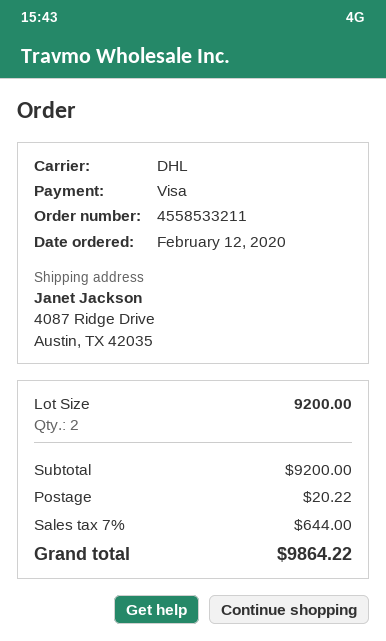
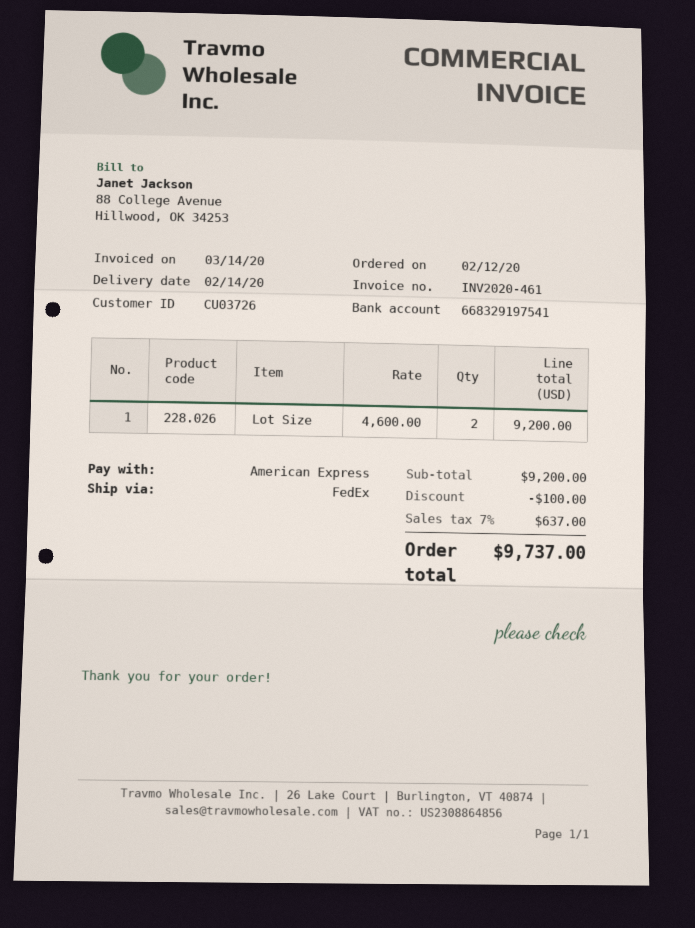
payment method: Visa -> American Express
shipping method: DHL -> FedEx
discount: none -> 100.00
shipping: 20.22 -> none
tax: 7% = 644.00 -> 7% = 637.00
total: 9864.22 -> 9737.00

